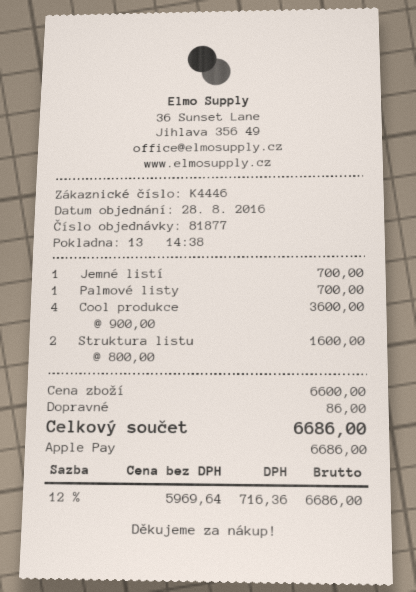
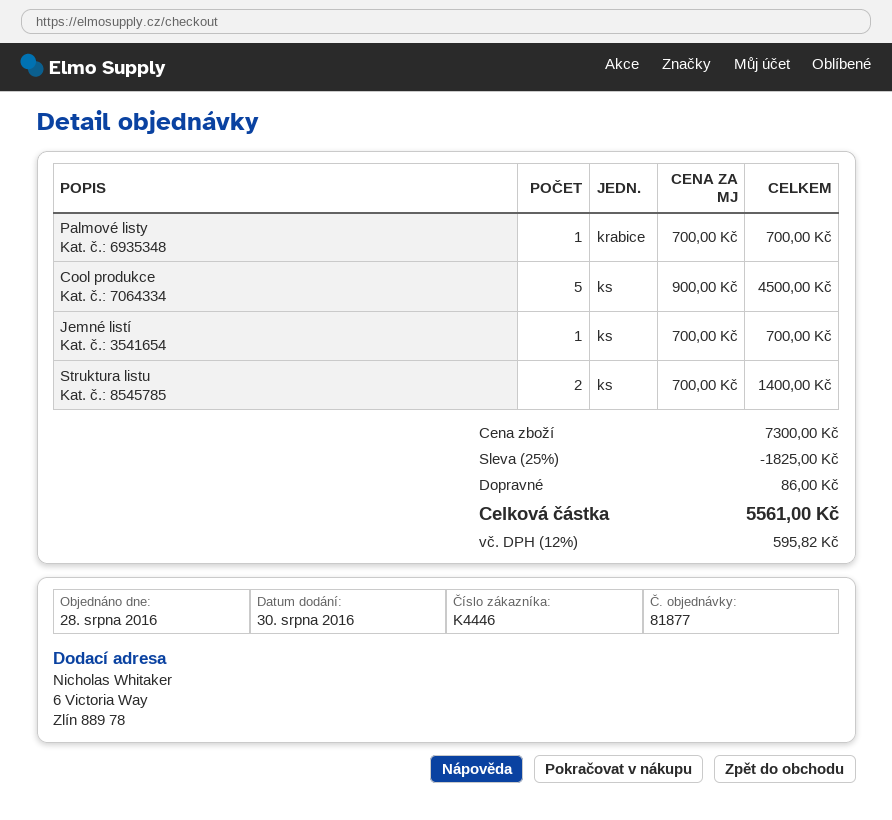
Cool produkce: 4 x 900.00 = 3600.00 -> 5 x 900.00 = 4500.00
Struktura listu: 2 x 800.00 = 1600.00 -> 2 x 700.00 = 1400.00
subtotal: 6600.00 -> 7300.00
discount: none -> 25% = 1825.00
tax: 12% = 716.36 -> 12% = 595.82
total: 6686.00 -> 5561.00

